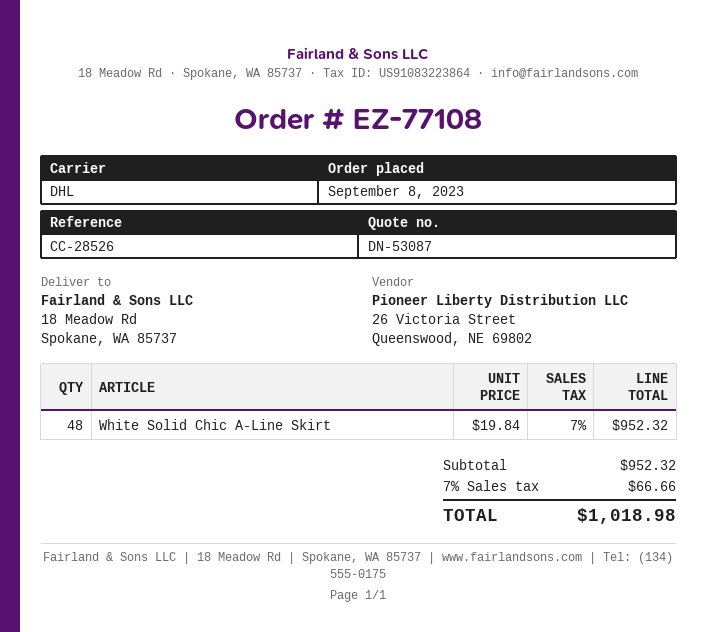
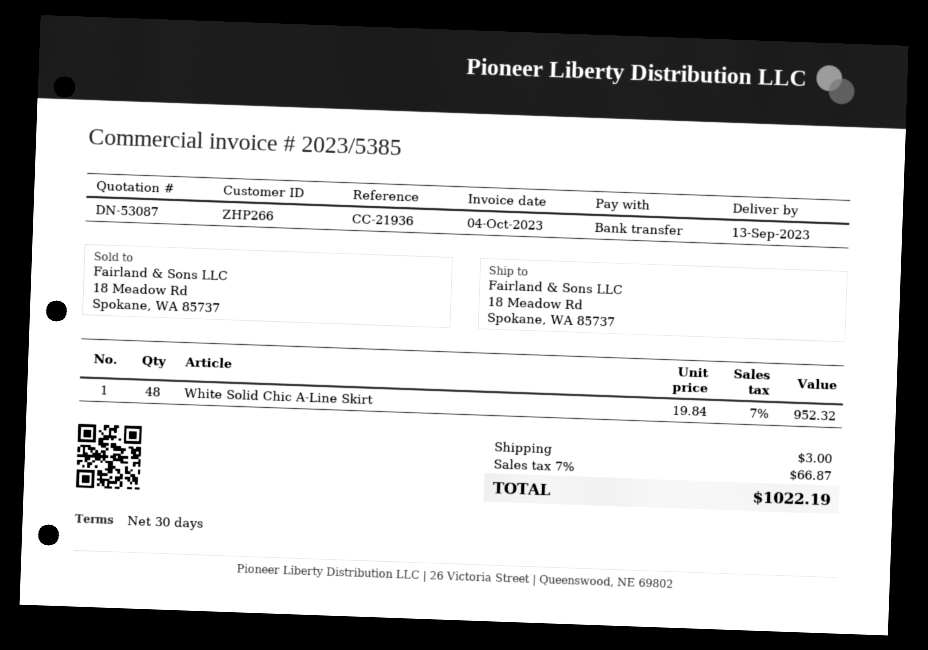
reference: CC-28526 -> CC-21936
shipping: none -> 3.00
tax: 7% = 66.66 -> 7% = 66.87
total: 1018.98 -> 1022.19

